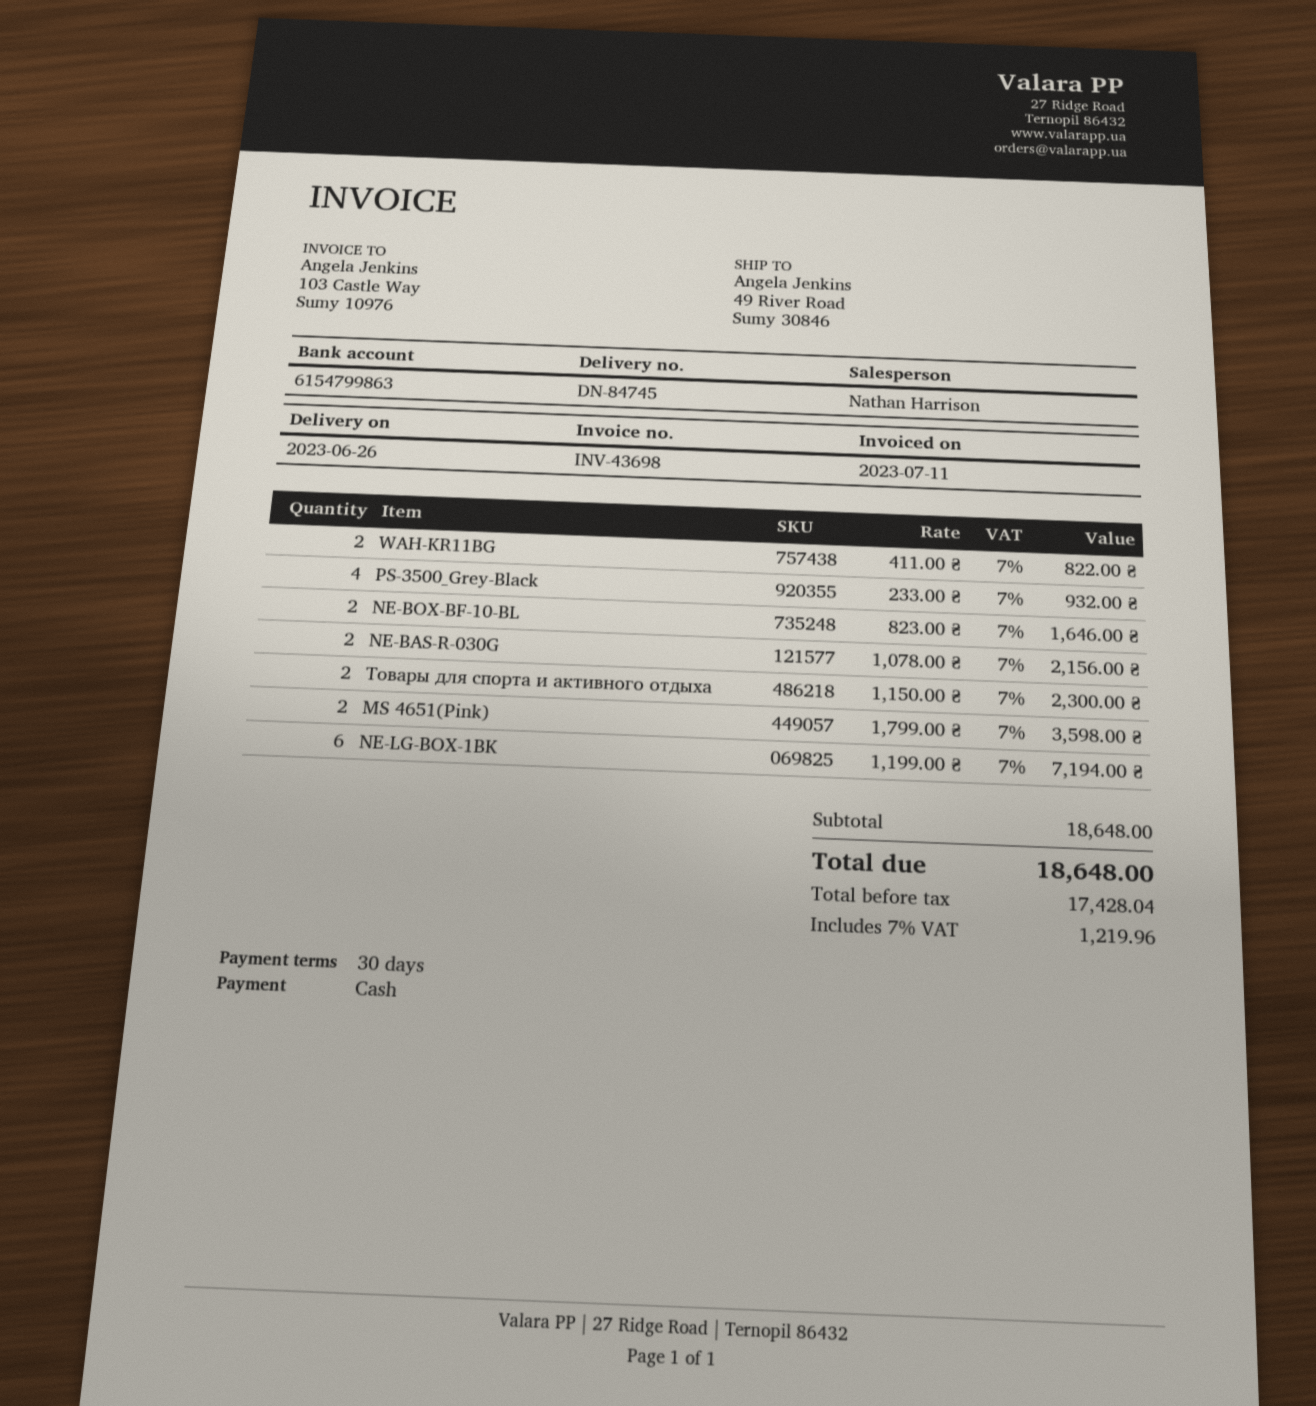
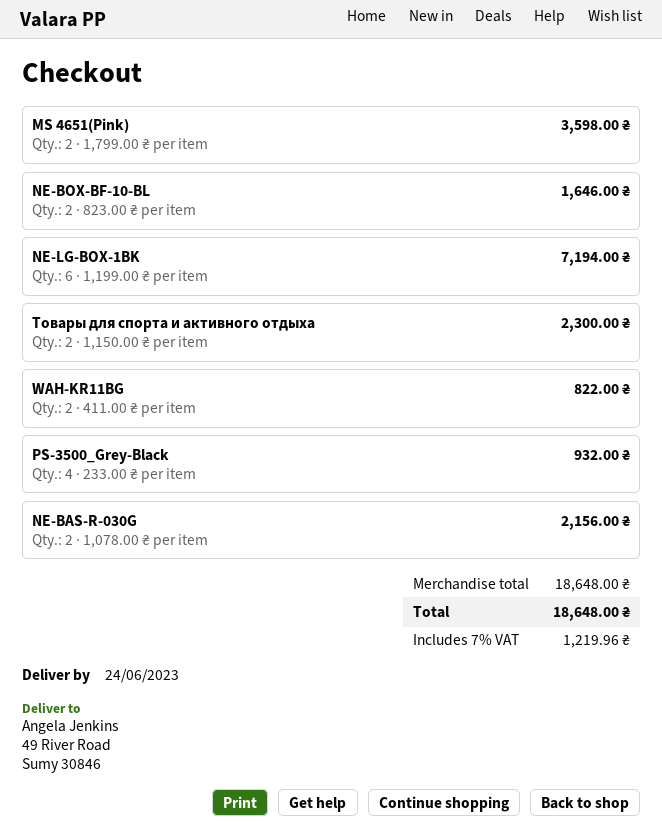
delivery date: 2023-06-26 -> 2023-06-24

